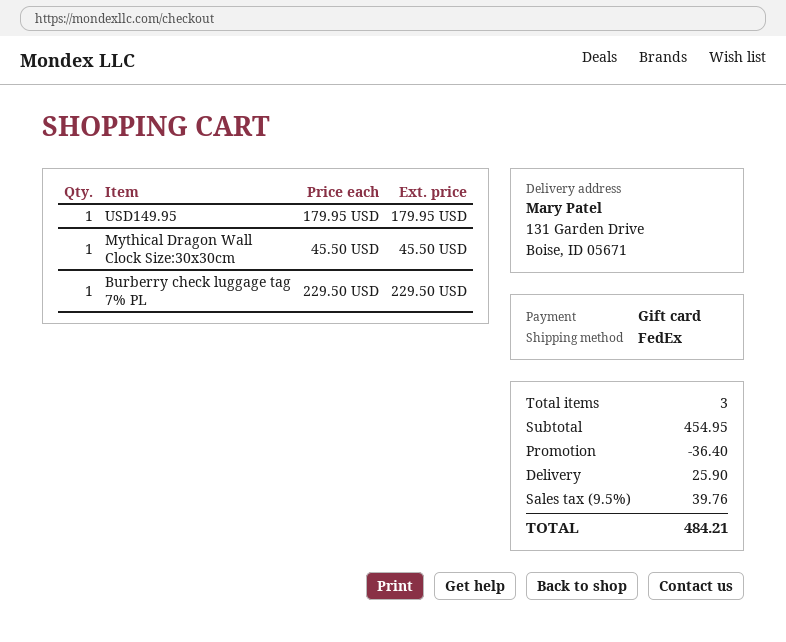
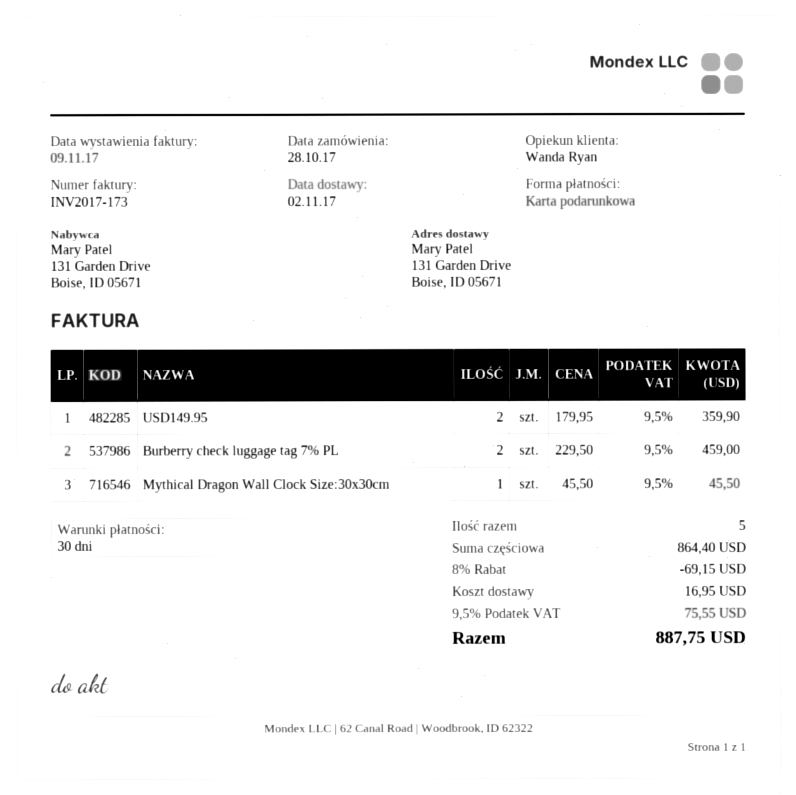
USD149.95: 1 x 179.95 = 179.95 -> 2 x 179.95 = 359.90
Burberry check luggage tag 7% PL: 1 x 229.50 = 229.50 -> 2 x 229.50 = 459.00
total quantity: 3 -> 5
subtotal: 454.95 -> 864.40
discount: 36.40 -> 69.15
shipping: 25.90 -> 16.95
tax: 9.5% = 39.76 -> 9.5% = 75.55
total: 484.21 -> 887.75

